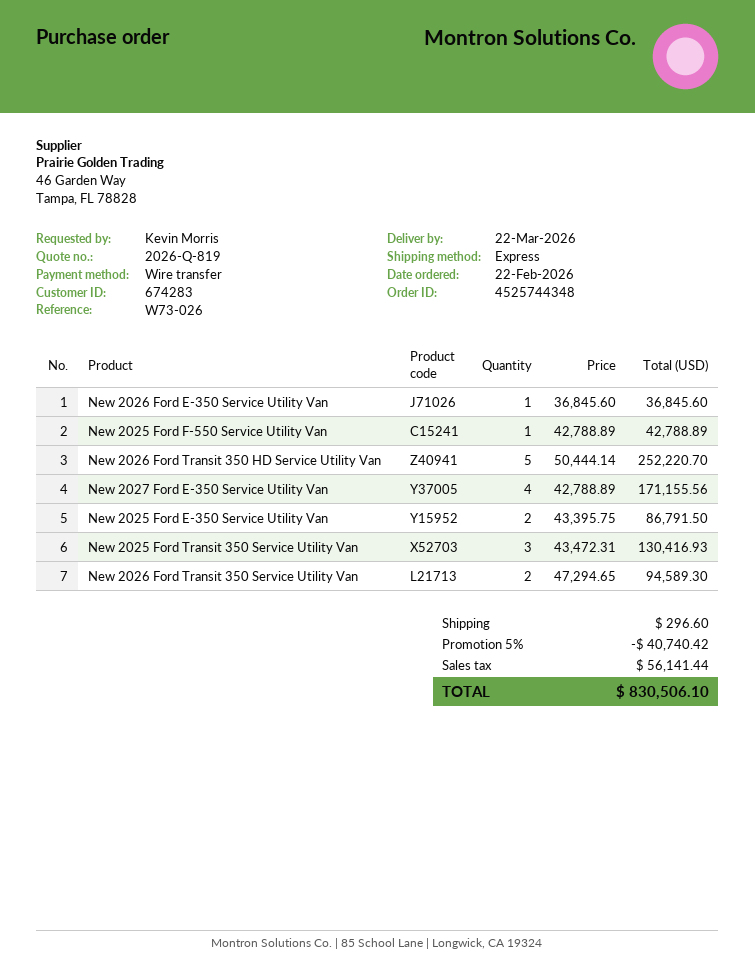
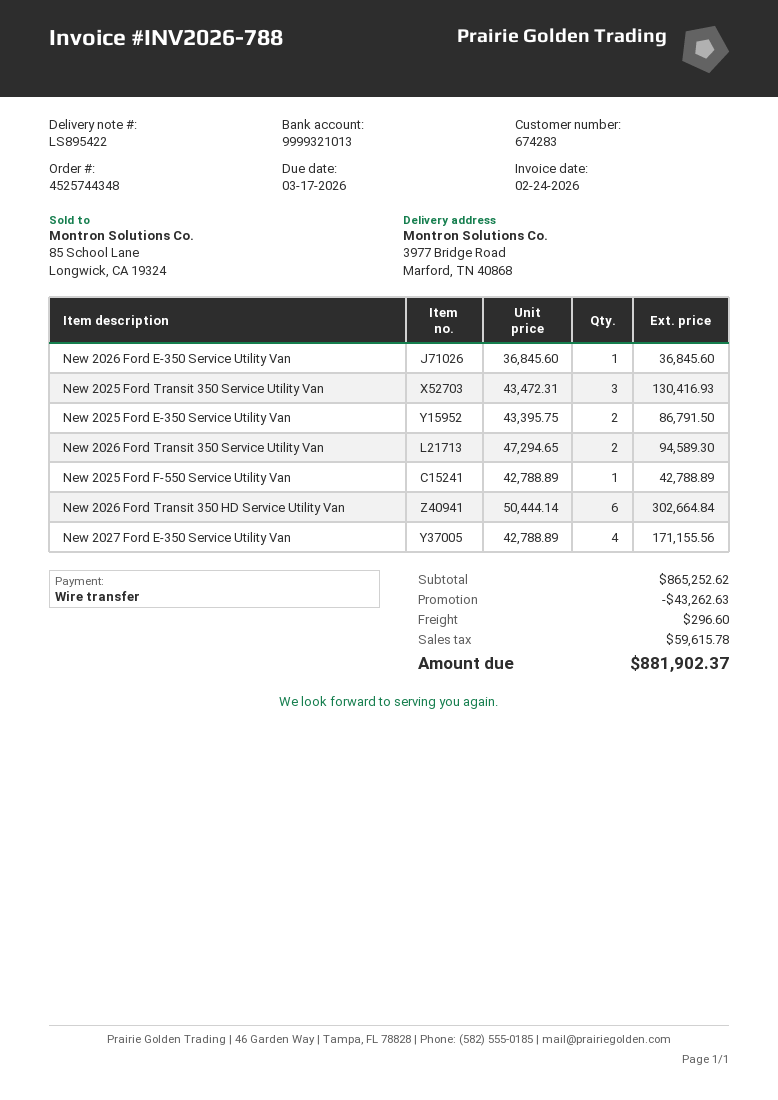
New 2026 Ford Transit 350 HD Service Utility Van: 5 x 50444.14 = 252220.70 -> 6 x 50444.14 = 302664.84
discount: 40740.42 -> 43262.63
tax: 56141.44 -> 59615.78
total: 830506.10 -> 881902.37

